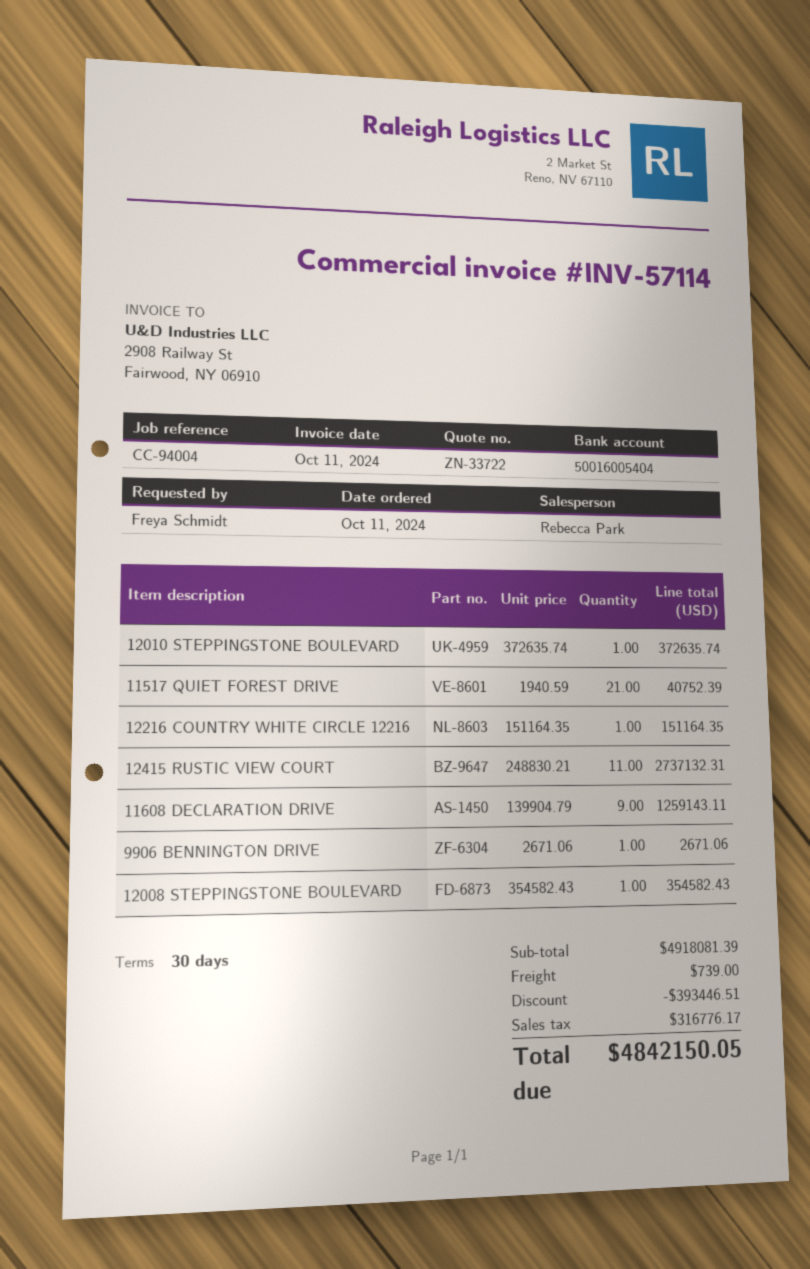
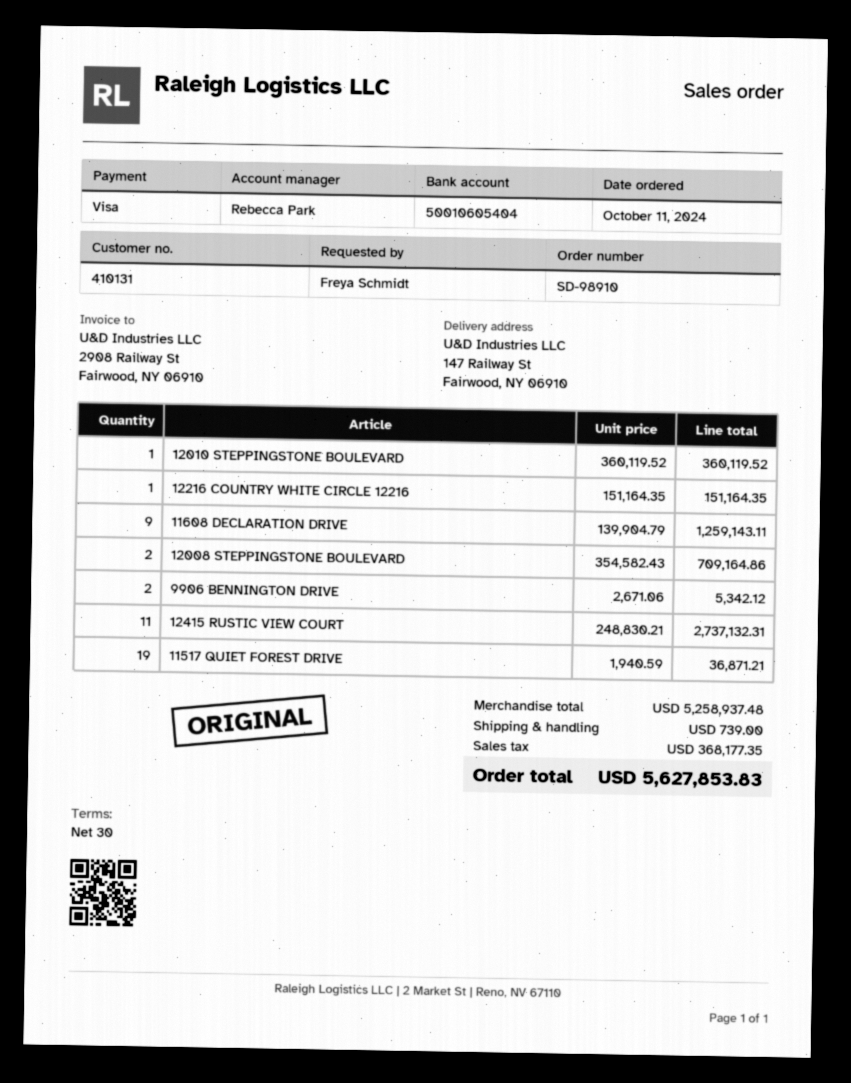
bank account: 50016005404 -> 50010605404
12010 STEPPINGSTONE BOULEVARD: 1 x 372635.74 = 372635.74 -> 1 x 360119.52 = 360119.52
11517 QUIET FOREST DRIVE: 21 x 1940.59 = 40752.39 -> 19 x 1940.59 = 36871.21
9906 BENNINGTON DRIVE: 1 x 2671.06 = 2671.06 -> 2 x 2671.06 = 5342.12
12008 STEPPINGSTONE BOULEVARD: 1 x 354582.43 = 354582.43 -> 2 x 354582.43 = 709164.86
subtotal: 4918081.39 -> 5258937.48
discount: 393446.51 -> none
tax: 316776.17 -> 368177.35
total: 4842150.05 -> 5627853.83

